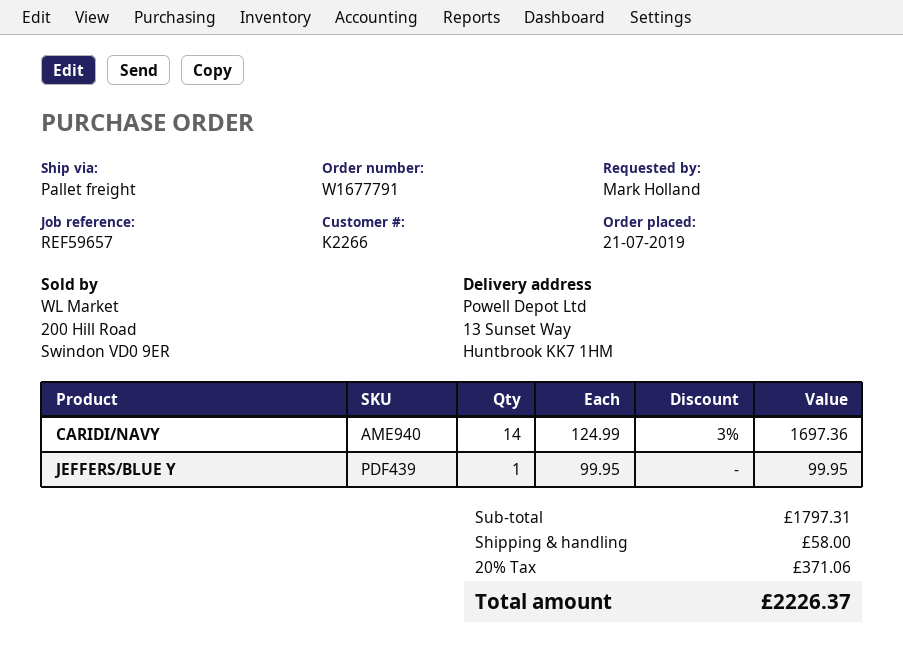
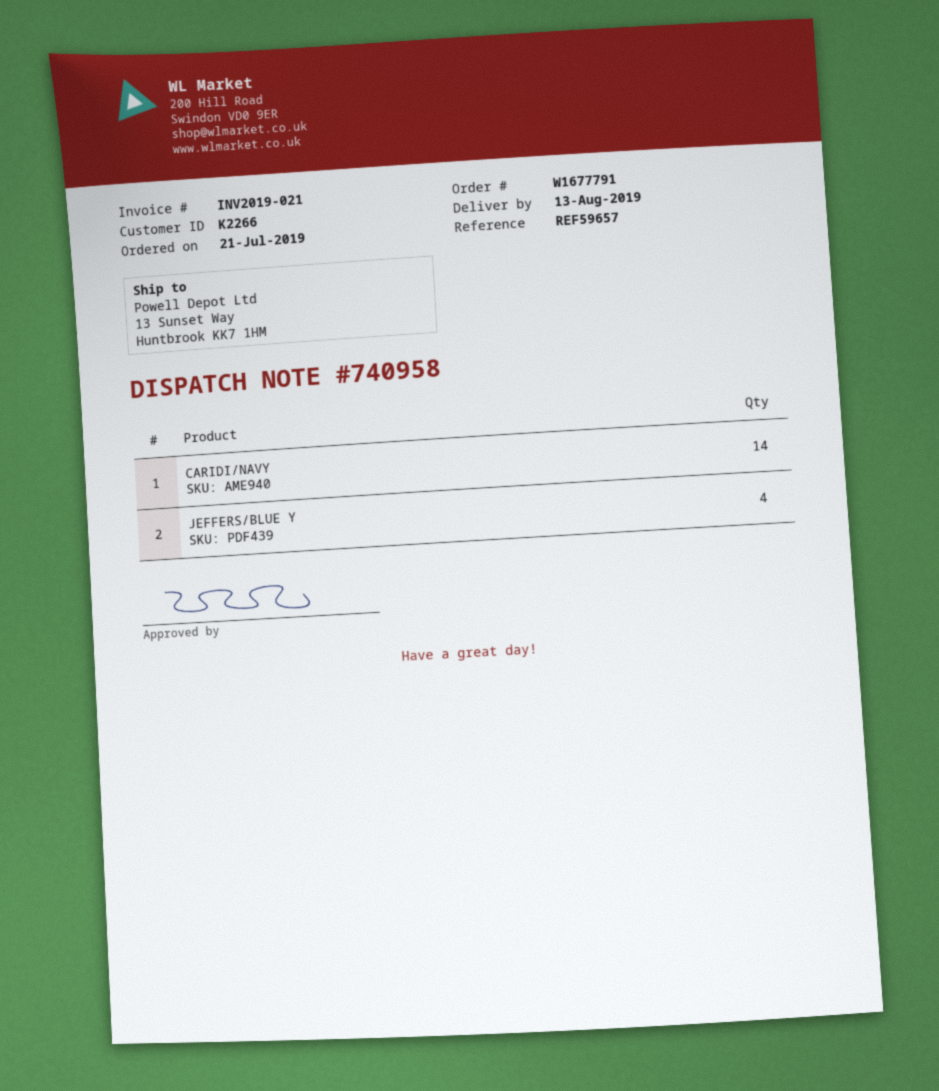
JEFFERS/BLUE Y: 1 -> 4

